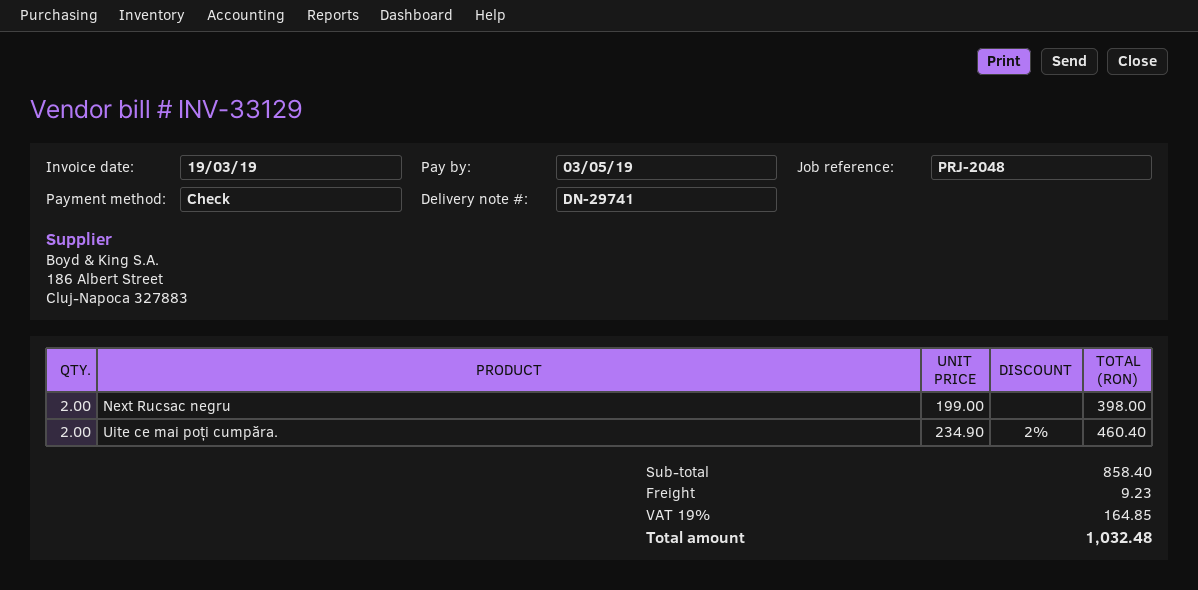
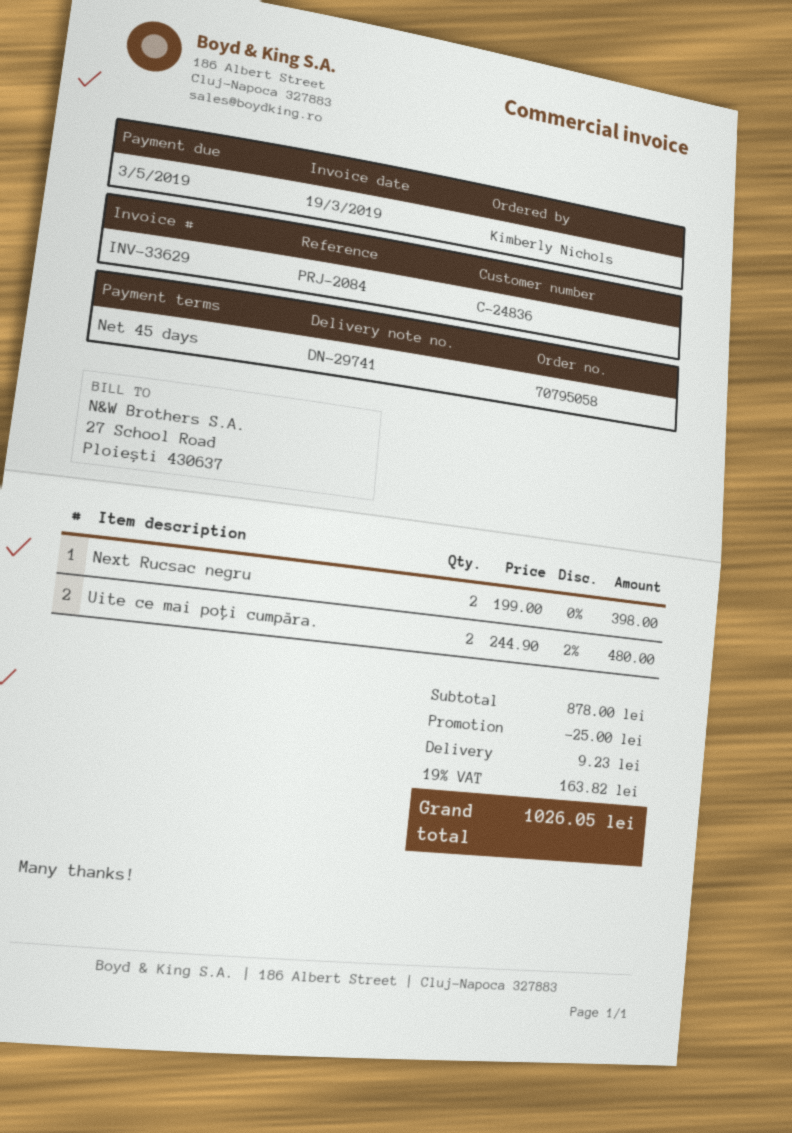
invoice number: INV-33129 -> INV-33629
reference: PRJ-2048 -> PRJ-2084
Uite ce mai poți cumpăra.: 2 x 234.90 - 2% = 460.40 -> 2 x 244.90 - 2% = 480.00
subtotal: 858.40 -> 878.00
discount: none -> 25.00
tax: 19% = 164.85 -> 19% = 163.82
total: 1032.48 -> 1026.05

